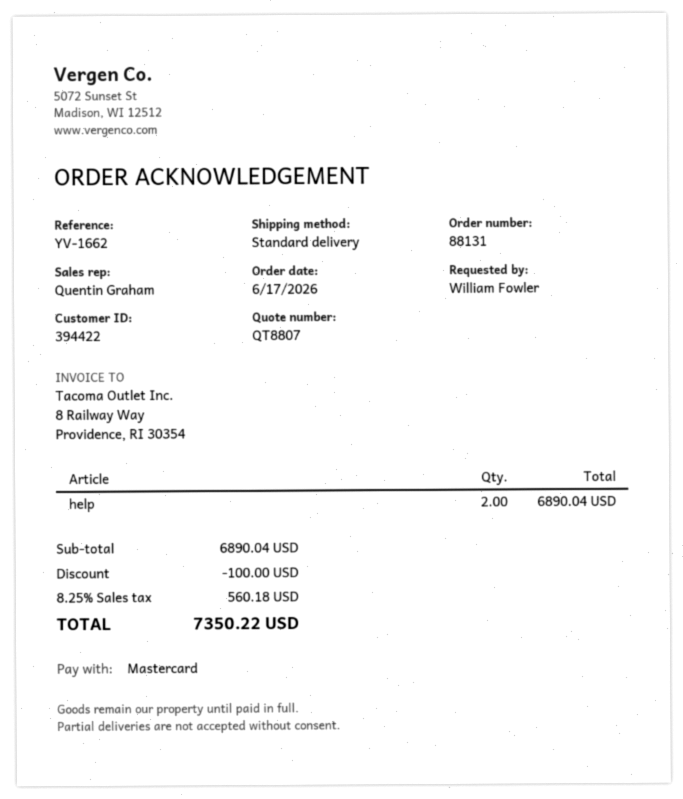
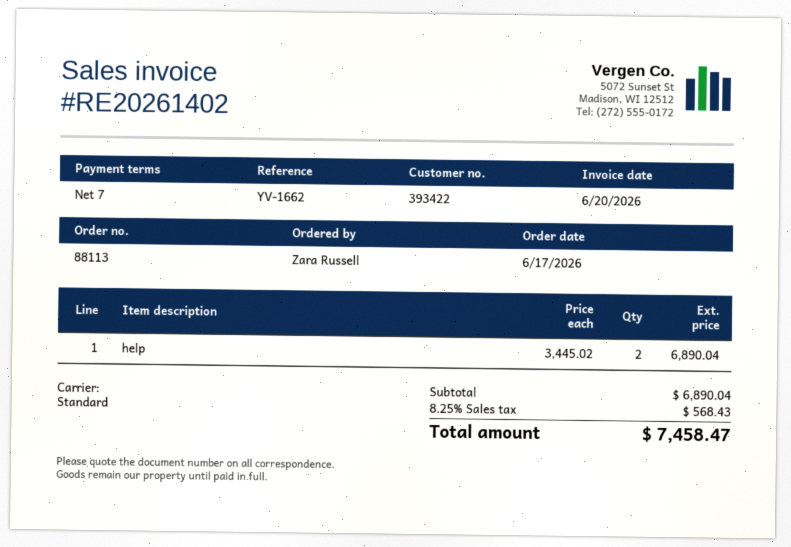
order number: 88131 -> 88113
customer number: 394422 -> 393422
ordered by: William Fowler -> Zara Russell
discount: 100.00 -> none
tax: 8.25% = 560.18 -> 8.25% = 568.43
total: 7350.22 -> 7458.47

